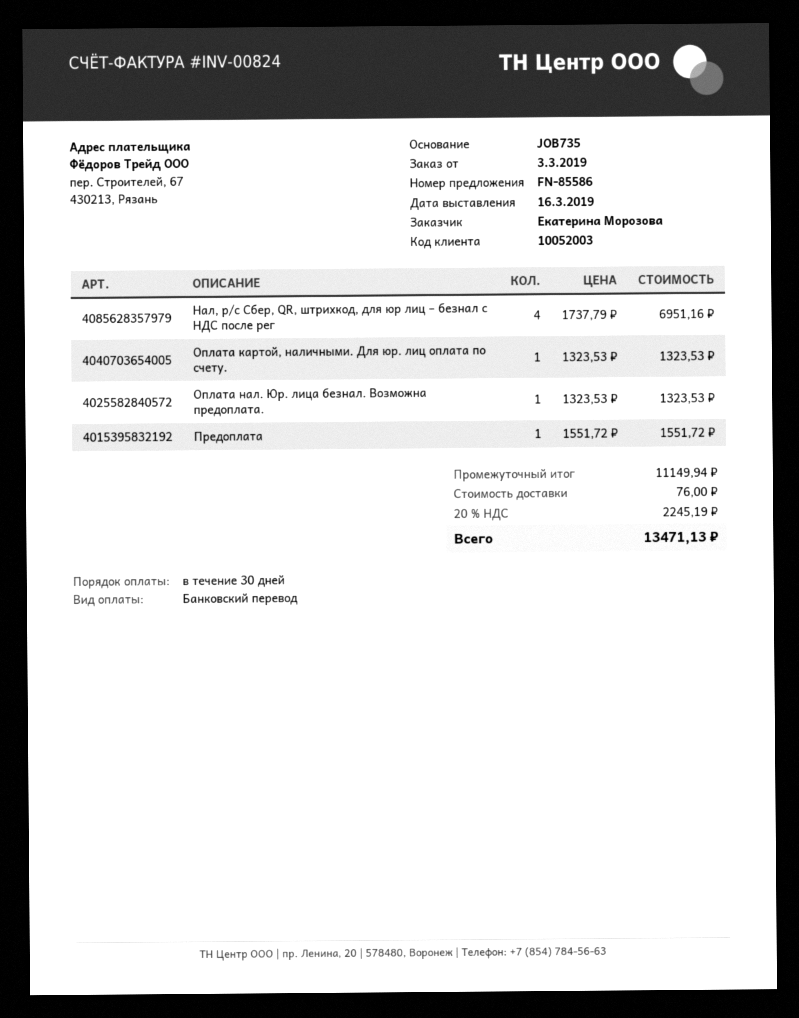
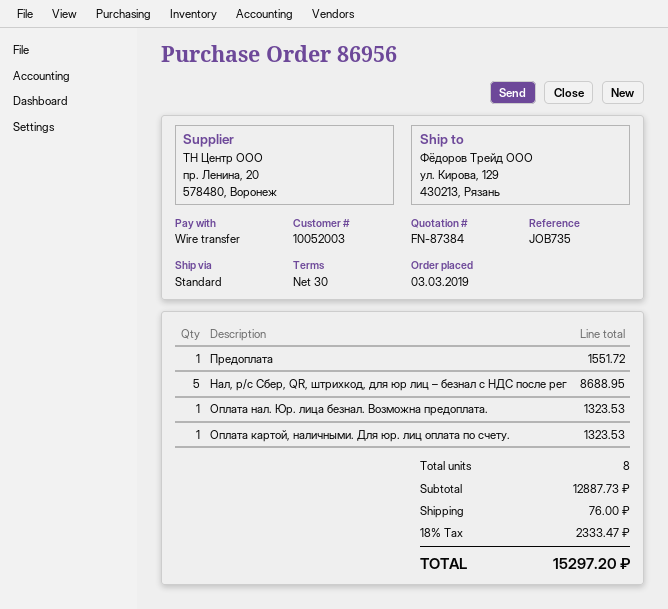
quote number: FN-85586 -> FN-87384
Нал, р/с Сбер, QR, штрихкод, для юр лиц – безнал с НДС после рег: 4 for 6951.16 -> 5 for 8688.95
subtotal: 11149.94 -> 12887.73
tax: 20% = 2245.19 -> 18% = 2333.47
total: 13471.13 -> 15297.20

